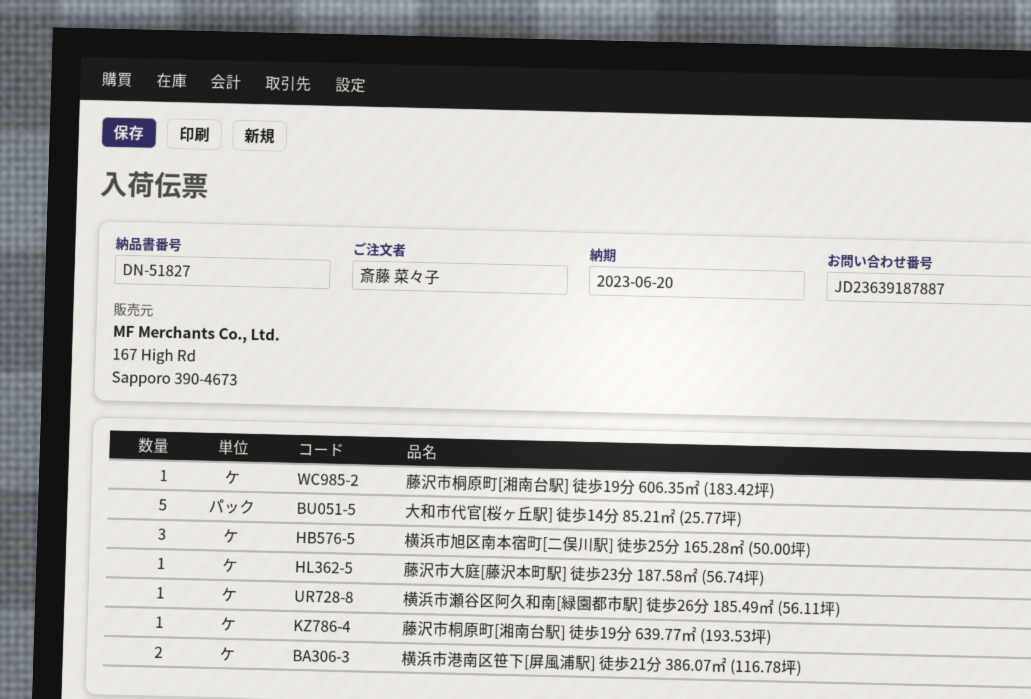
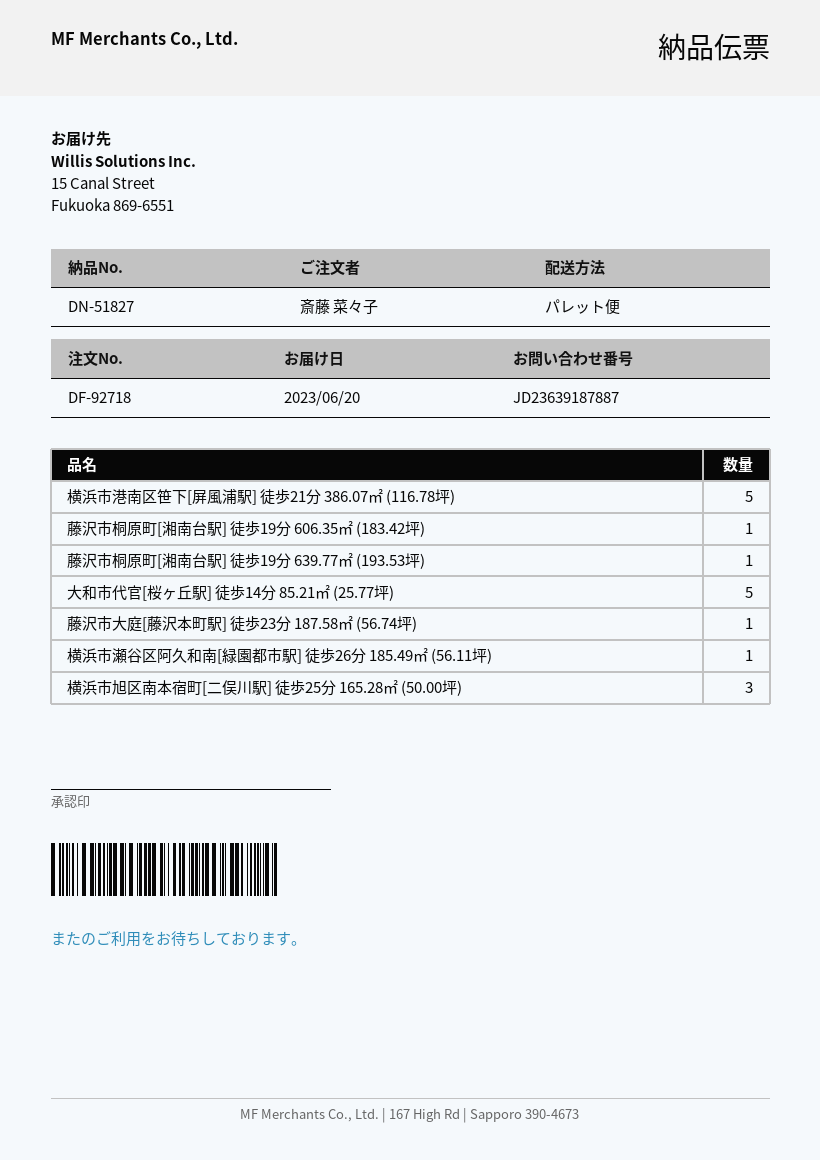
横浜市港南区笹下[屏風浦駅] 徒歩21分 386.07㎡ (116.78坪): 2 -> 5

